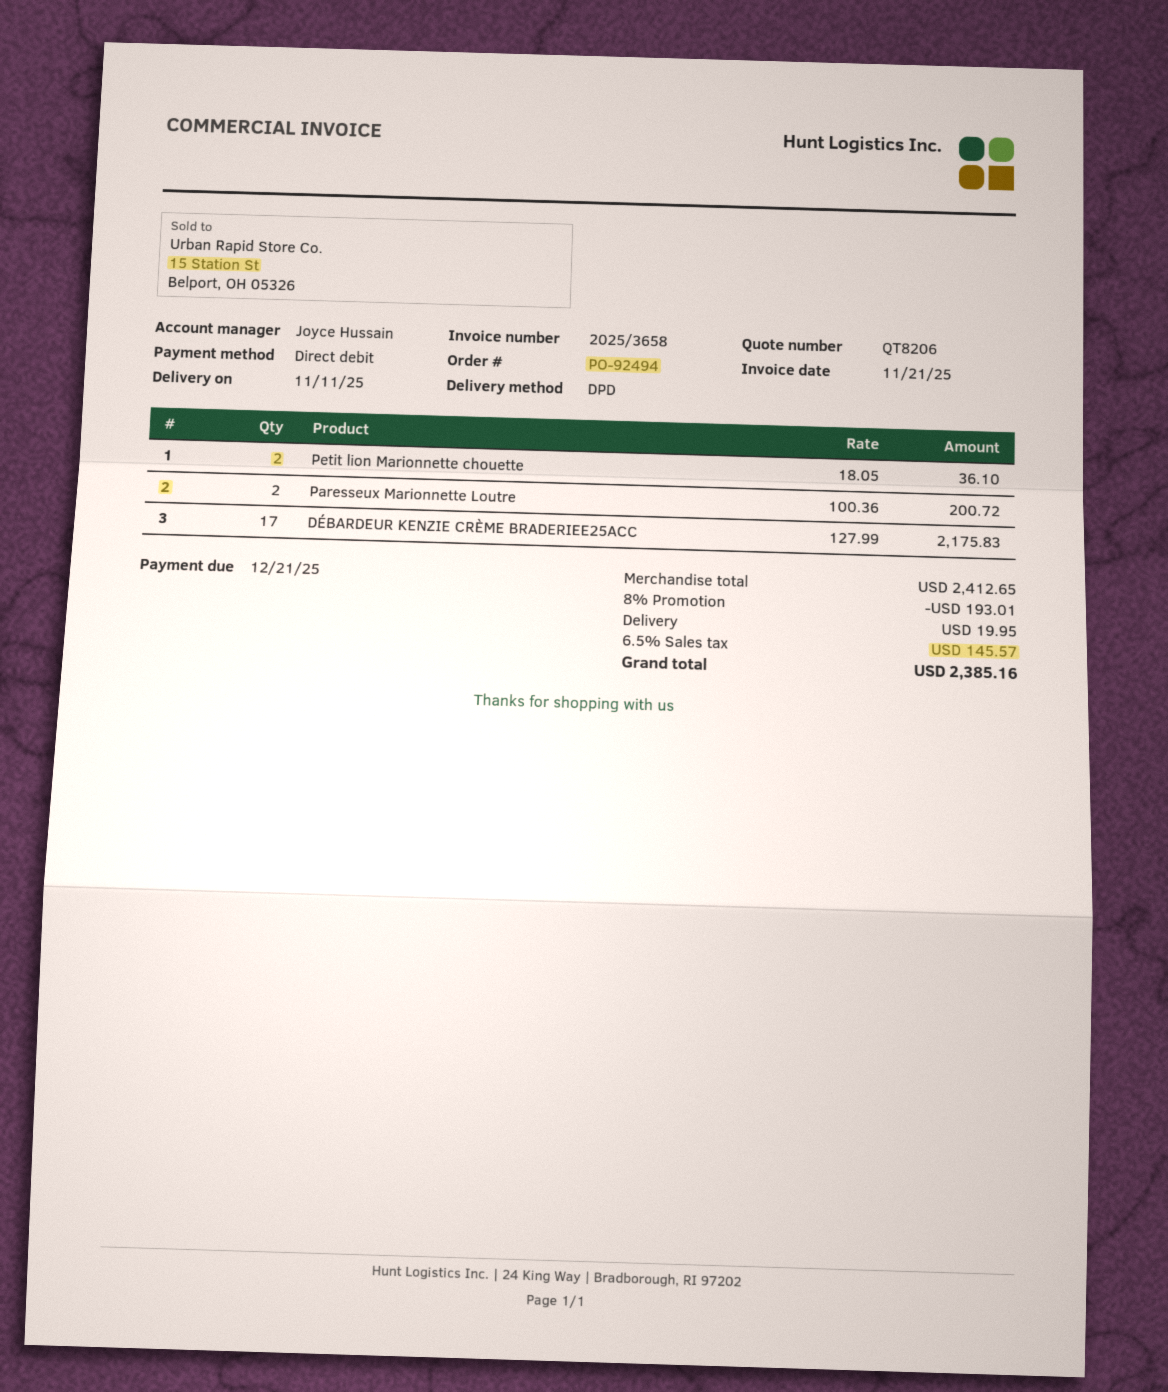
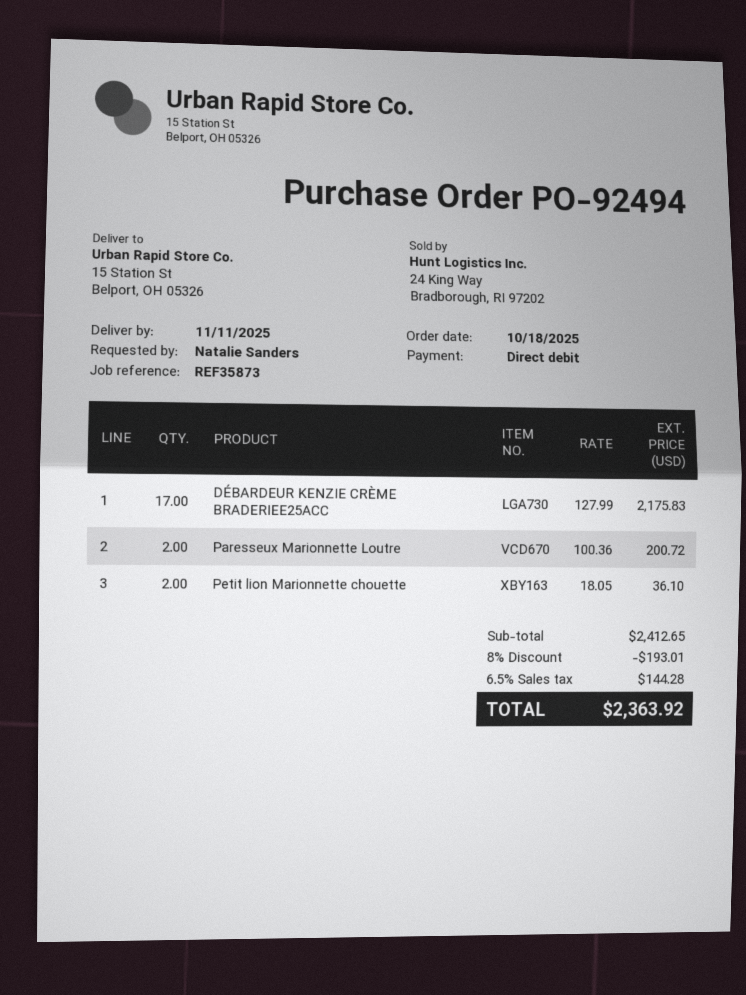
shipping: 19.95 -> none
tax: 6.5% = 145.57 -> 6.5% = 144.28
total: 2385.16 -> 2363.92

